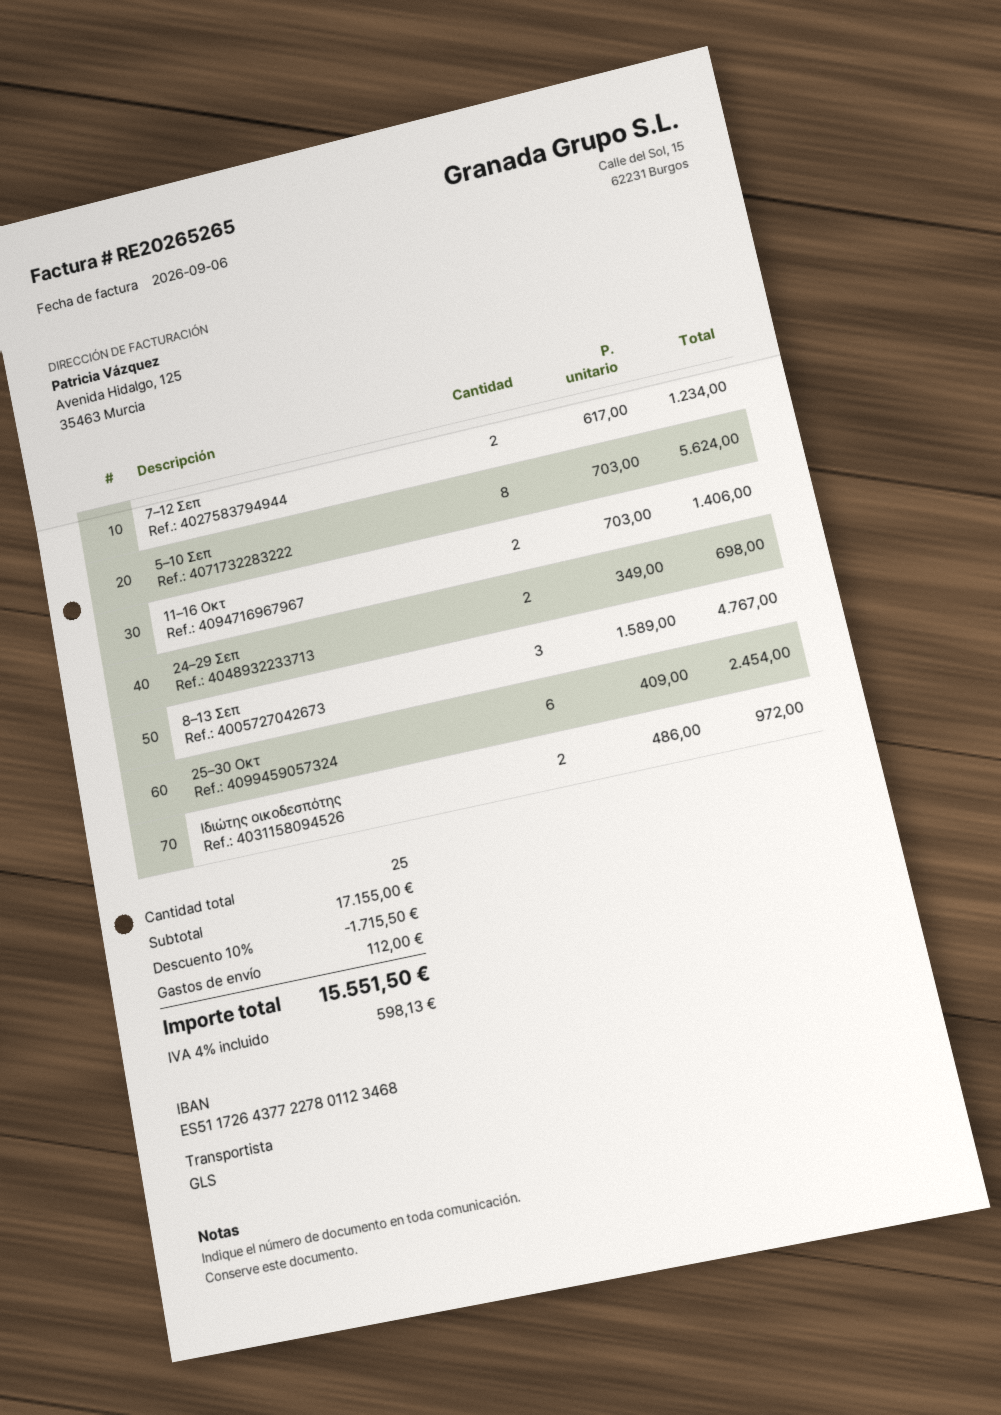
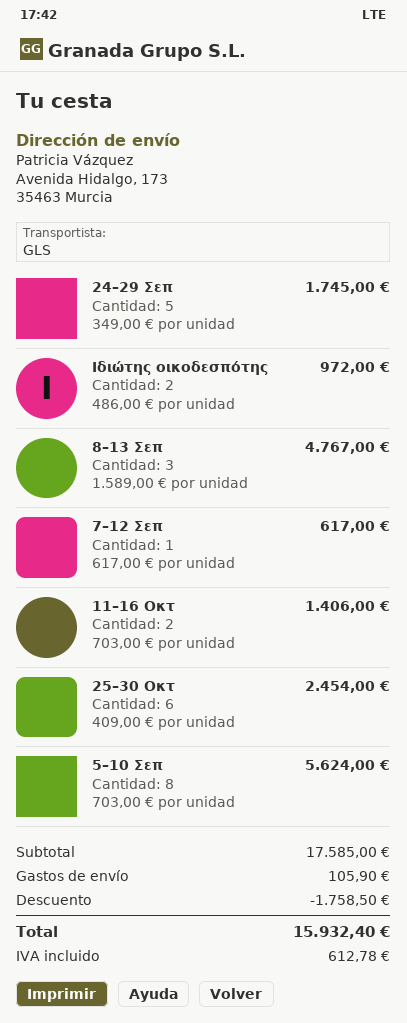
7–12 Σεπ: 2 x 617.00 = 1234.00 -> 1 x 617.00 = 617.00
24–29 Σεπ: 2 x 349.00 = 698.00 -> 5 x 349.00 = 1745.00
subtotal: 17155.00 -> 17585.00
discount: 1715.50 -> 1758.50
shipping: 112.00 -> 105.90
tax: 598.13 -> 612.78
total: 15551.50 -> 15932.40

